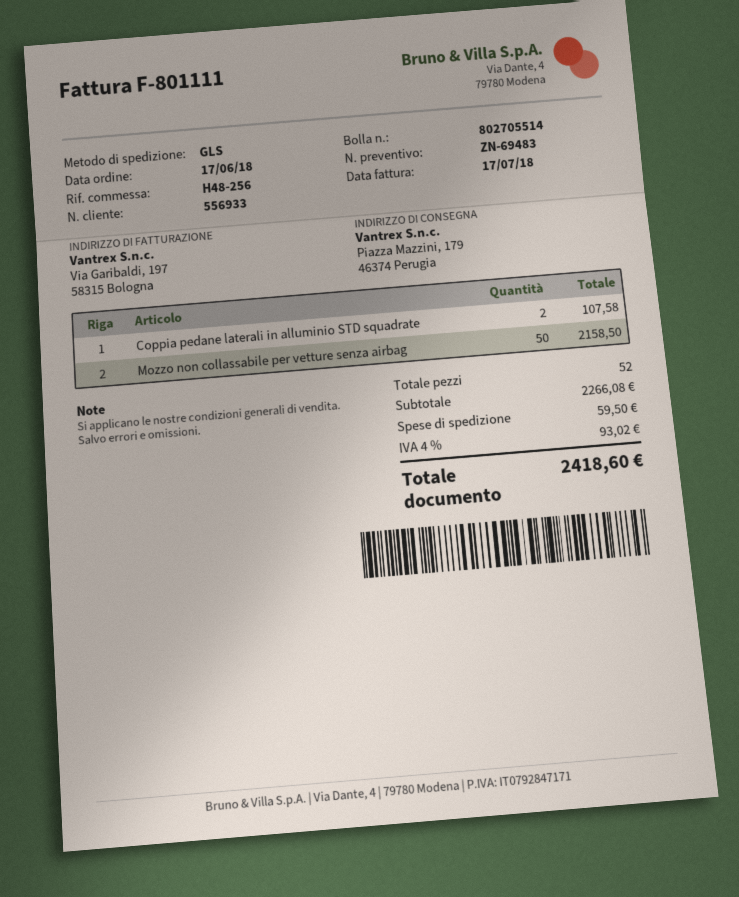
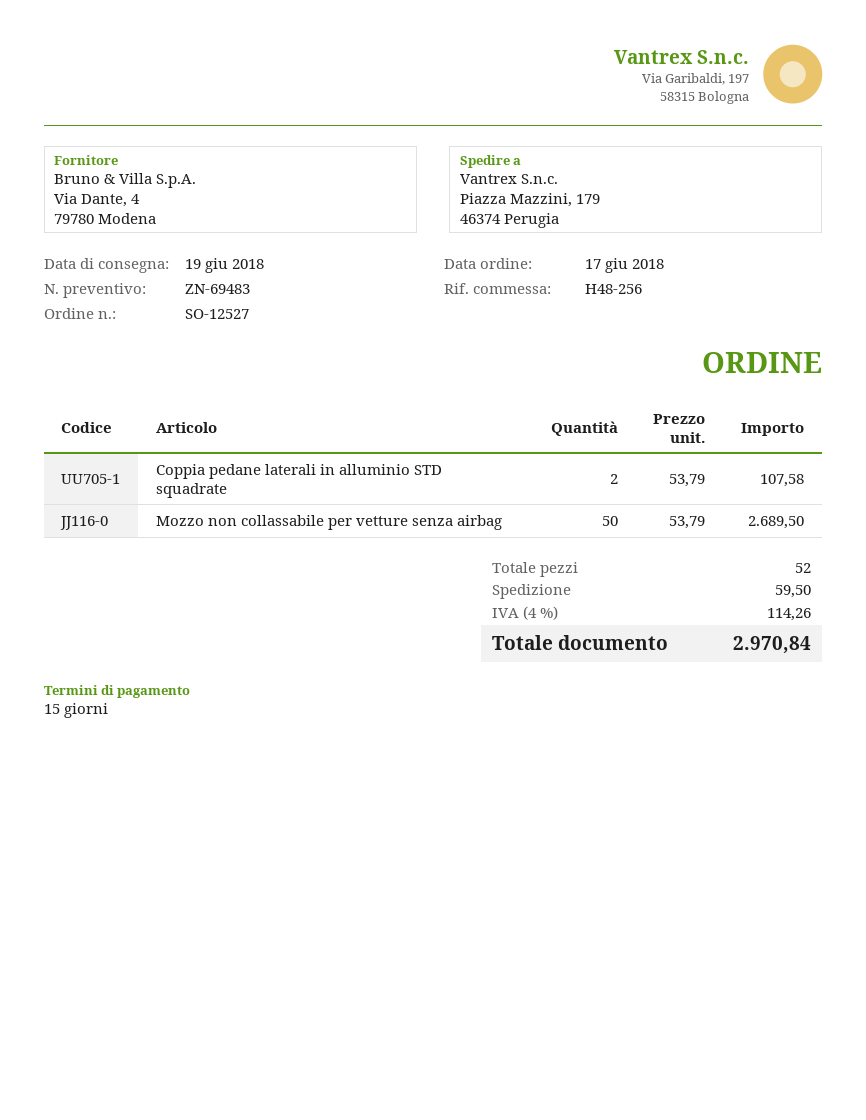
Mozzo non collassabile per vetture senza airbag: 50 for 2158.50 -> 50 for 2689.50
tax: 4% = 93.02 -> 4% = 114.26
total: 2418.60 -> 2970.84

